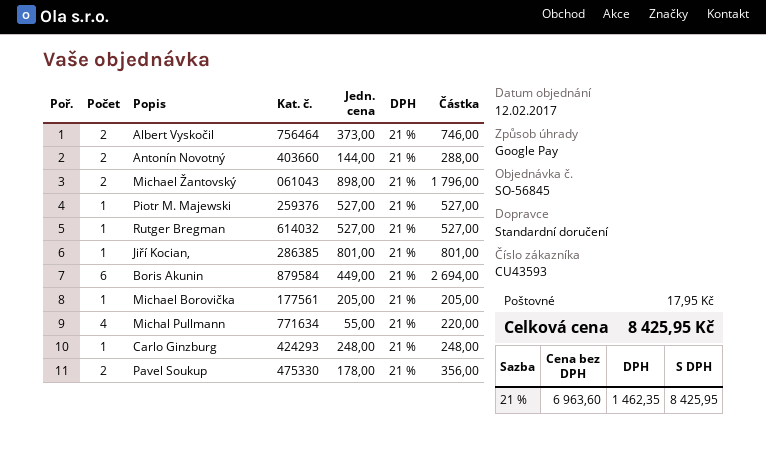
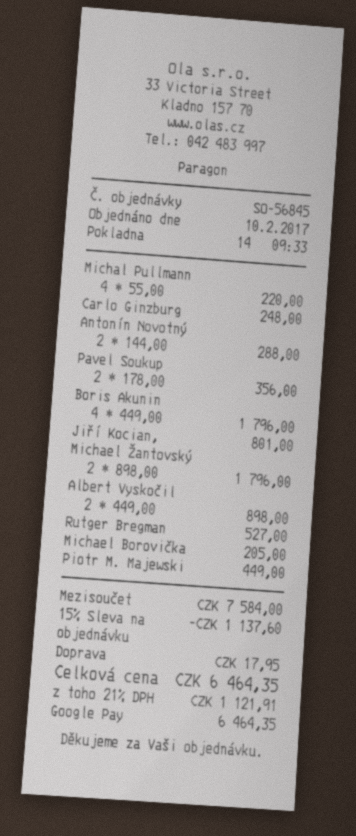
order date: 2017-02-12 -> 2017-02-10
Albert Vyskočil: 2 x 373.00 = 746.00 -> 2 x 449.00 = 898.00
Piotr M. Majewski: 1 x 527.00 = 527.00 -> 1 x 449.00 = 449.00
Boris Akunin: 6 x 449.00 = 2694.00 -> 4 x 449.00 = 1796.00
discount: none -> 15% = 1137.60
tax: 21% = 1462.35 -> 21% = 1121.91
total: 8425.95 -> 6464.35

